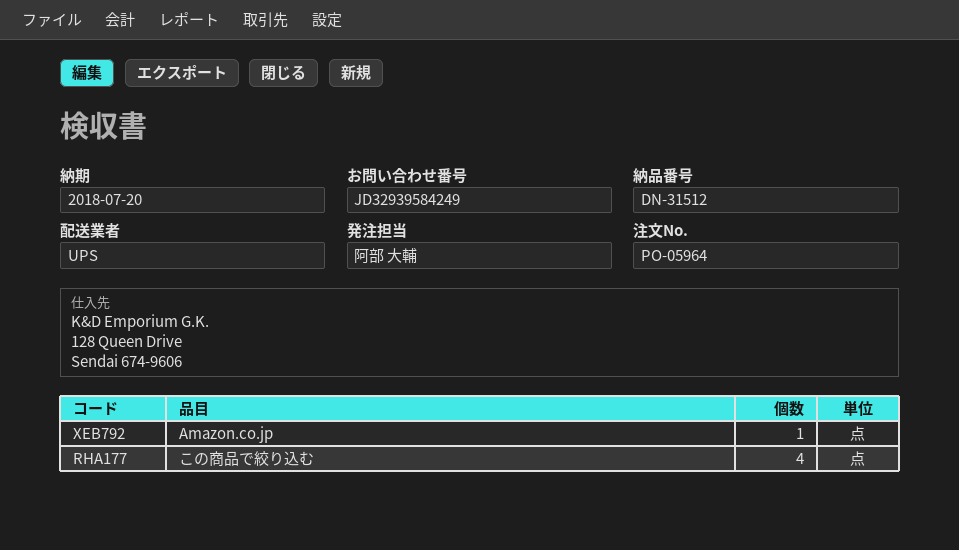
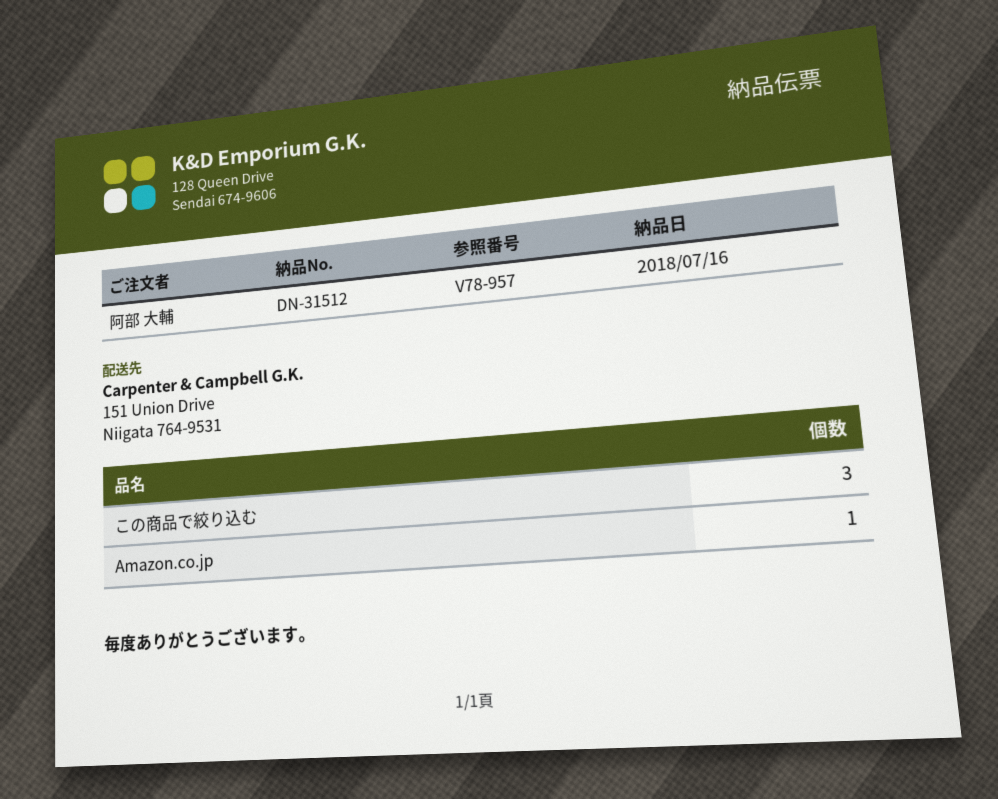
delivery date: 2018-07-20 -> 2018-07-16
この商品で絞り込む: 4 -> 3

